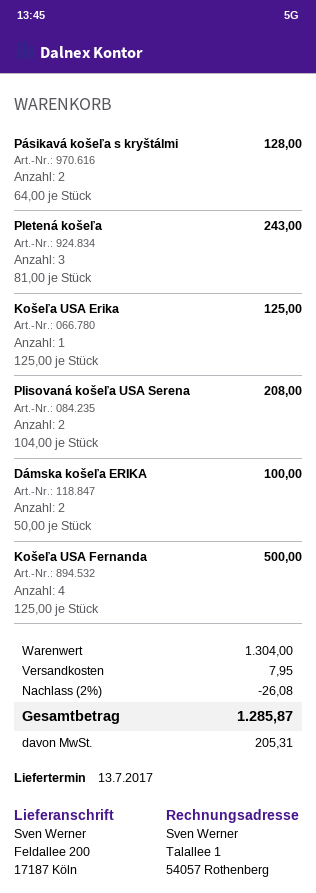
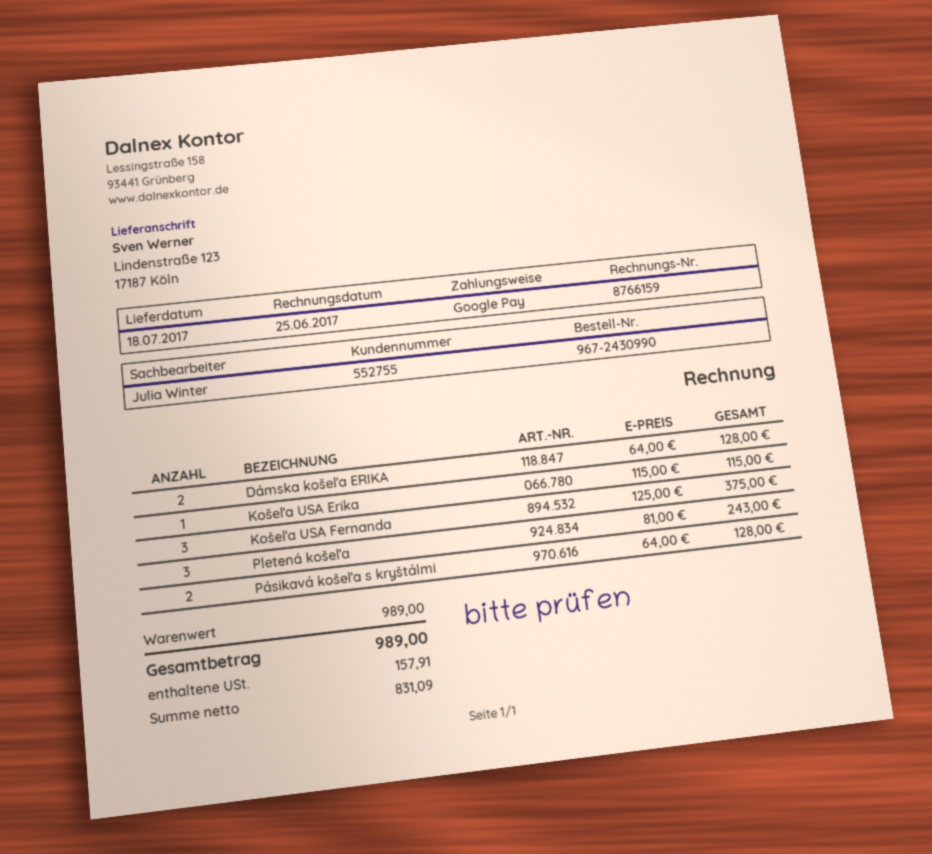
delivery date: 2017-07-13 -> 2017-07-18
ship to: Feldallee 200, 17187 Köln -> Lindenstraße 123, 17187 Köln
Košeľa USA Erika: 1 x 125.00 = 125.00 -> 1 x 115.00 = 115.00
Plisovaná košeľa USA Serena: 2 x 104.00 = 208.00 -> none
Dámska košeľa ERIKA: 2 x 50.00 = 100.00 -> 2 x 64.00 = 128.00
Košeľa USA Fernanda: 4 x 125.00 = 500.00 -> 3 x 125.00 = 375.00
subtotal: 1304.00 -> 989.00
discount: 2% = 26.08 -> none
shipping: 7.95 -> none
tax: 205.31 -> 157.91
total: 1285.87 -> 989.00

